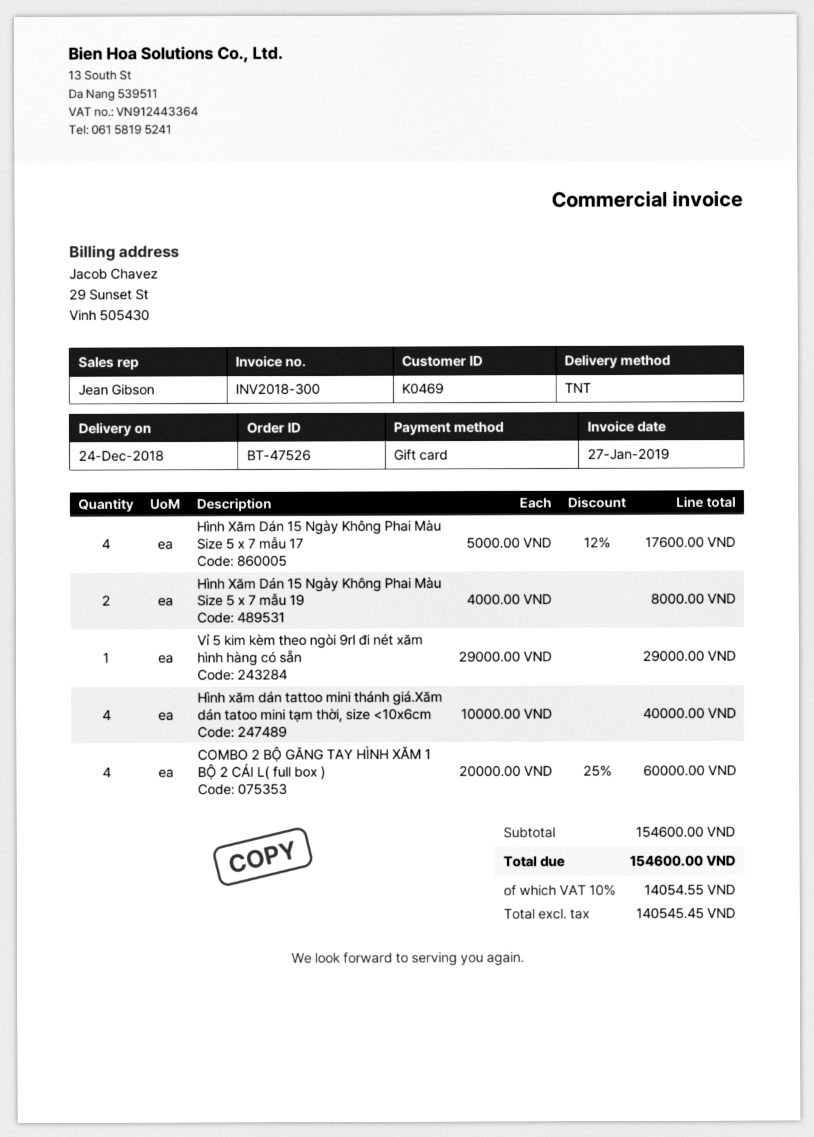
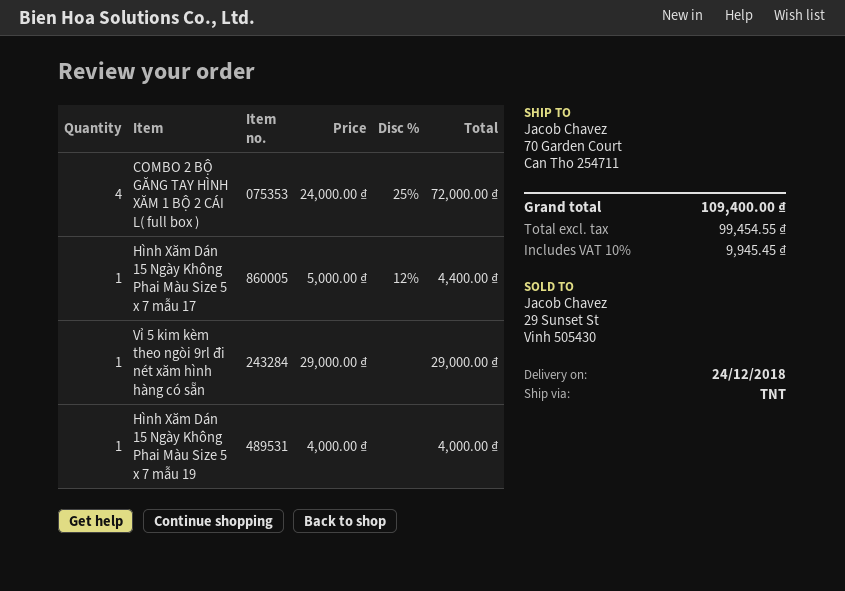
Hình Xăm Dán 15 Ngày Không Phai Màu Size 5 x 7 mẫu 17: 4 x 5000.00 - 12% = 17600.00 -> 1 x 5000.00 - 12% = 4400.00
Hình Xăm Dán 15 Ngày Không Phai Màu Size 5 x 7 mẫu 19: 2 x 4000.00 = 8000.00 -> 1 x 4000.00 = 4000.00
Hình xăm dán tattoo mini thánh giá.Xăm dán tatoo mini tạm thời, size <10x6cm: 4 x 10000.00 = 40000.00 -> none
COMBO 2 BỘ GĂNG TAY HÌNH XĂM 1 BỘ 2 CÁI L( full box ): 4 x 20000.00 - 25% = 60000.00 -> 4 x 24000.00 - 25% = 72000.00
net: 140545.45 -> 99454.55
tax: 10% = 14054.55 -> 10% = 9945.45
total: 154600.00 -> 109400.00

